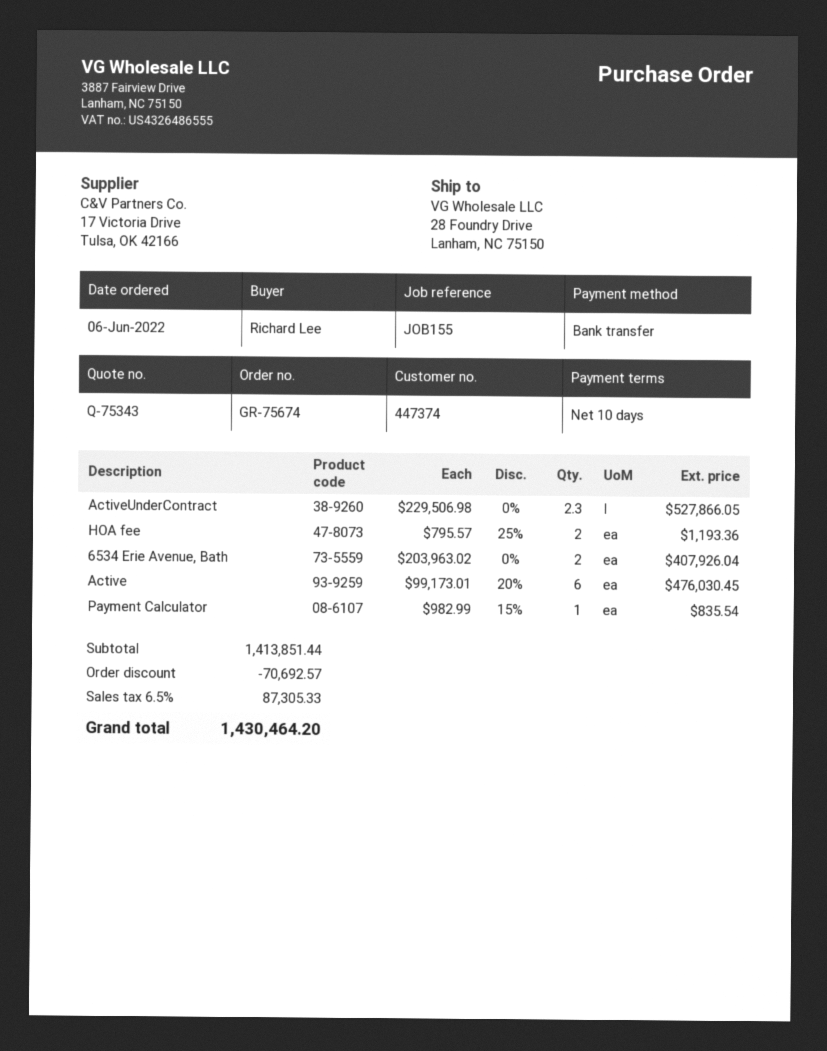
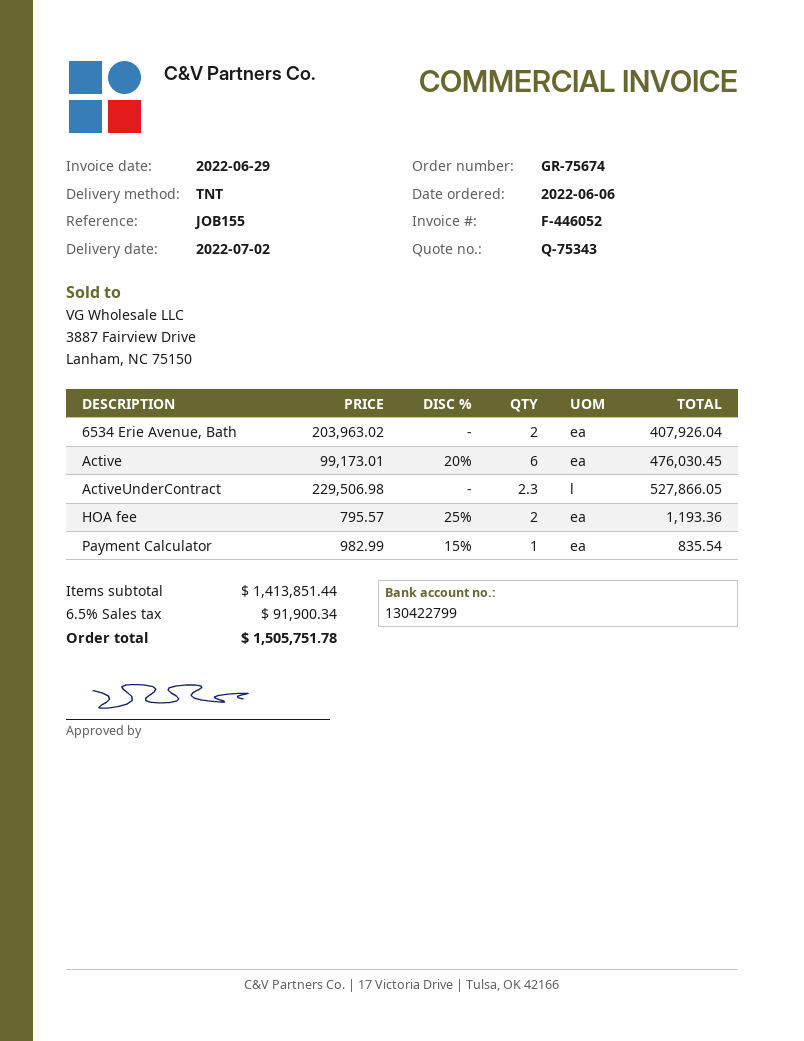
discount: 70692.57 -> none
tax: 6.5% = 87305.33 -> 6.5% = 91900.34
total: 1430464.20 -> 1505751.78

